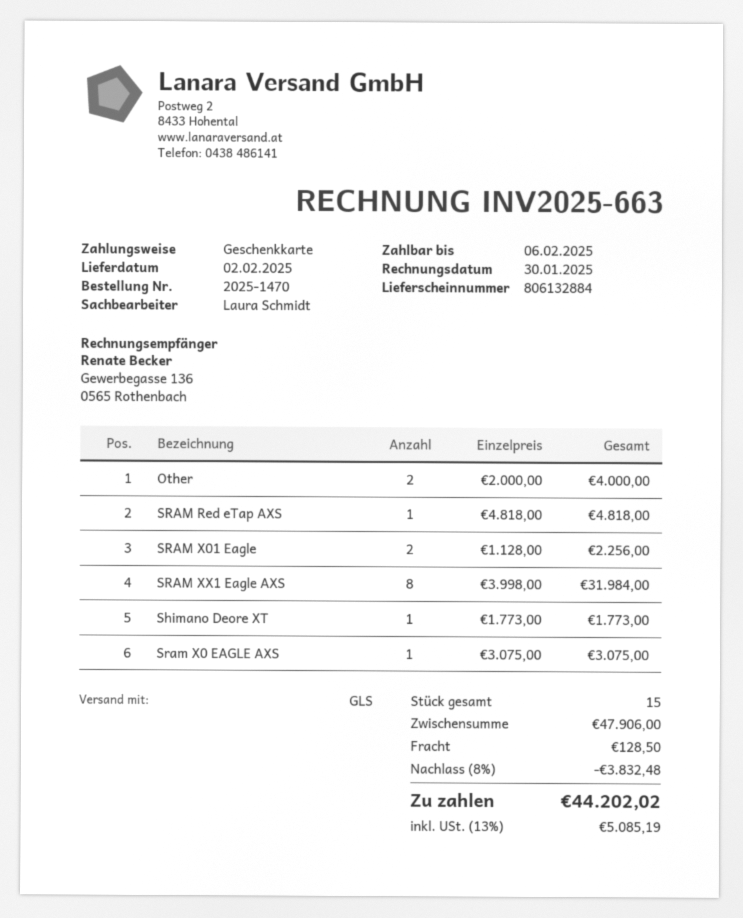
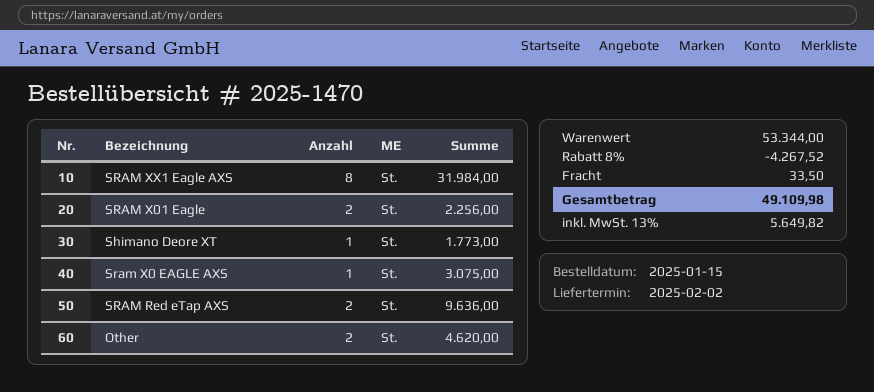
Other: 2 for 4000.00 -> 2 for 4620.00
SRAM Red eTap AXS: 1 for 4818.00 -> 2 for 9636.00
subtotal: 47906.00 -> 53344.00
discount: 8% = 3832.48 -> 8% = 4267.52
shipping: 128.50 -> 33.50
tax: 13% = 5085.19 -> 13% = 5649.82
total: 44202.02 -> 49109.98

